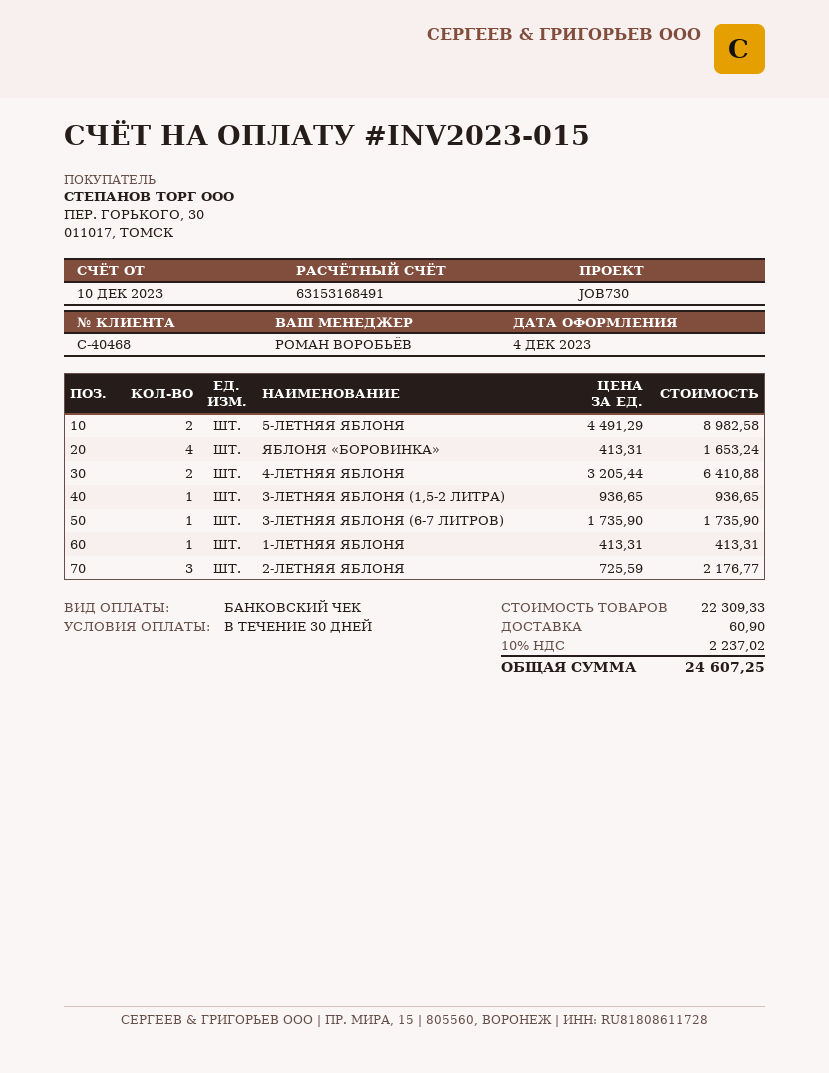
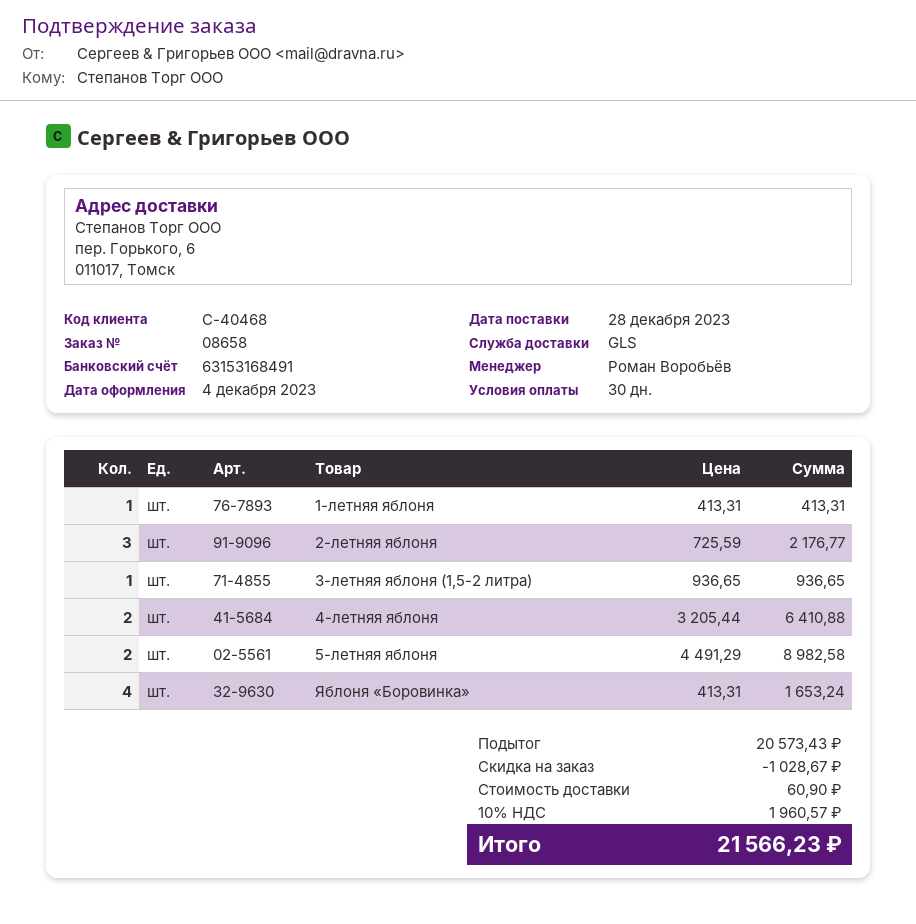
3-ЛЕТНЯЯ ЯБЛОНЯ (6-7 ЛИТРОВ): 1 x 1735.90 = 1735.90 -> none
subtotal: 22309.33 -> 20573.43
discount: none -> 1028.67
tax: 10% = 2237.02 -> 10% = 1960.57
total: 24607.25 -> 21566.23

